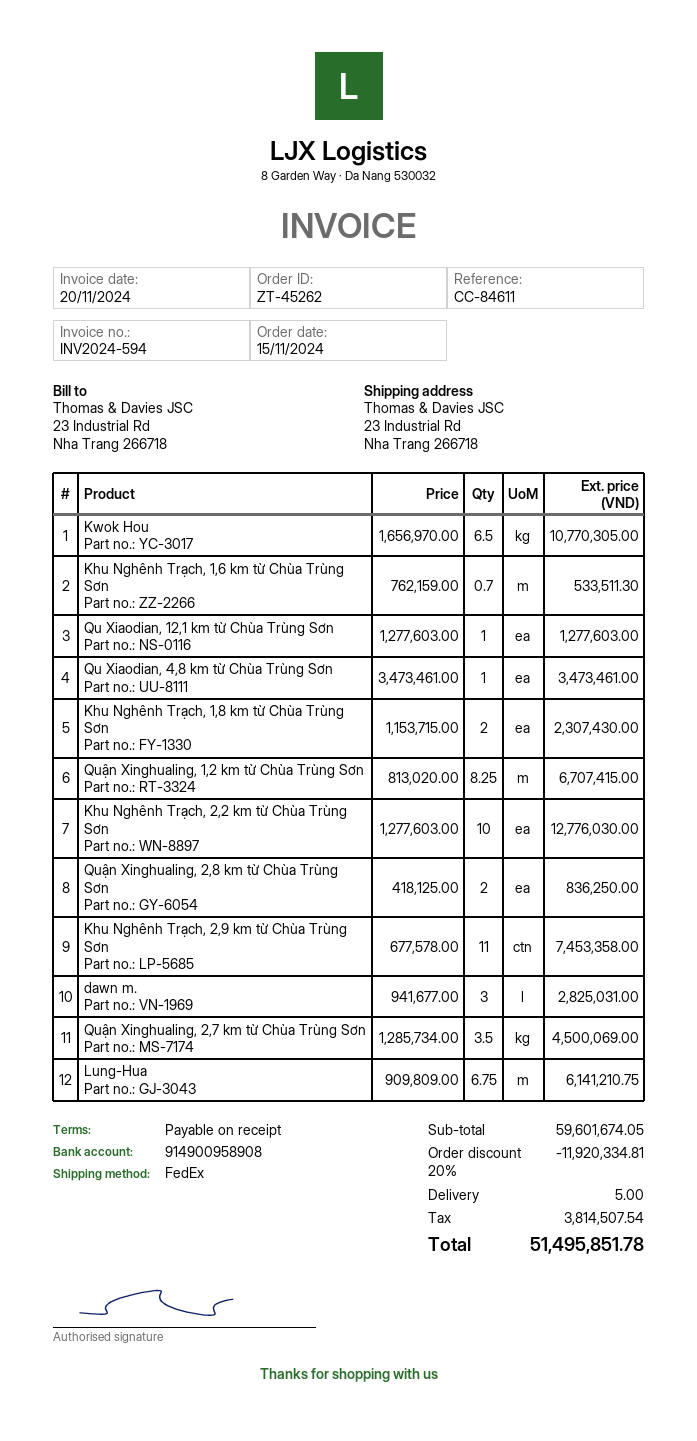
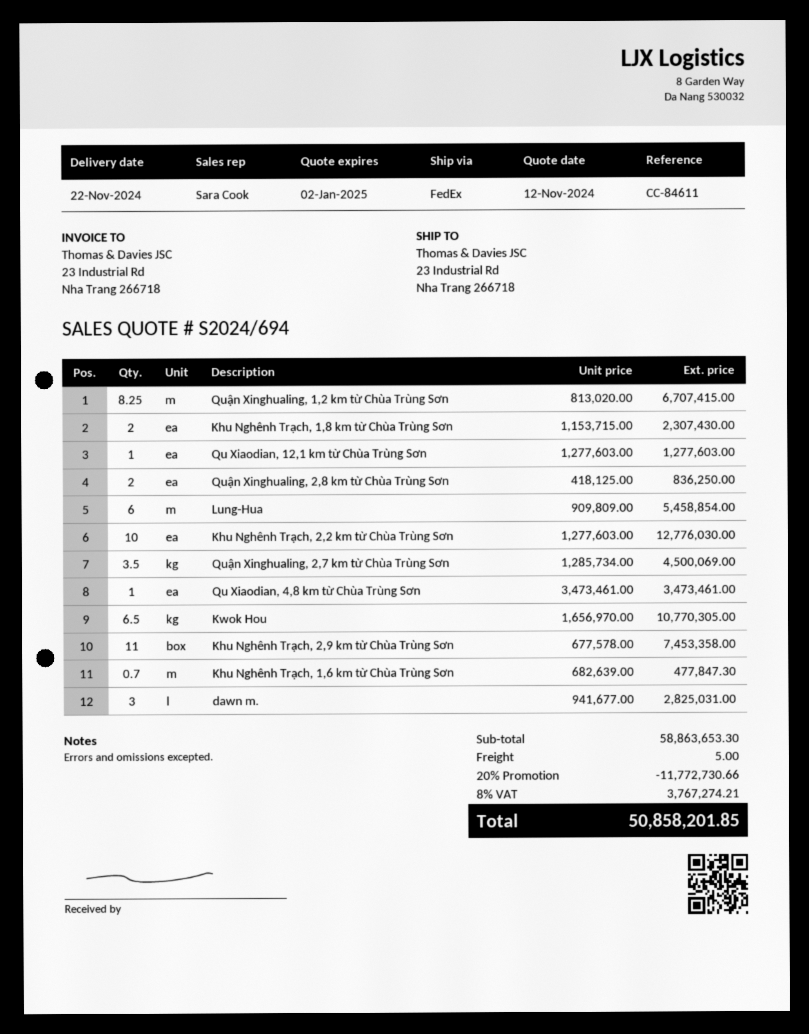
Khu Nghênh Trạch, 1,6 km từ Chùa Trùng Sơn: 0.7 x 762159.00 = 533511.30 -> 0.7 x 682639.00 = 477847.30
Lung-Hua: 6.75 x 909809.00 = 6141210.75 -> 6 x 909809.00 = 5458854.00
subtotal: 59601674.05 -> 58863653.30
discount: 20% = 11920334.81 -> 20% = 11772730.66
tax: 3814507.54 -> 3767274.21
total: 51495851.78 -> 50858201.85

